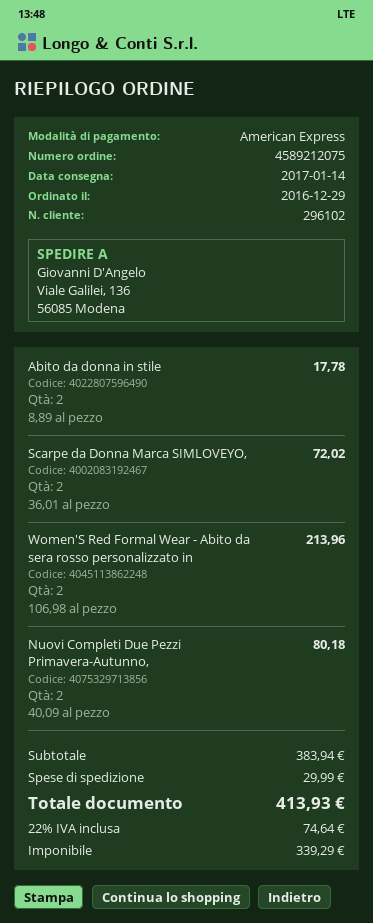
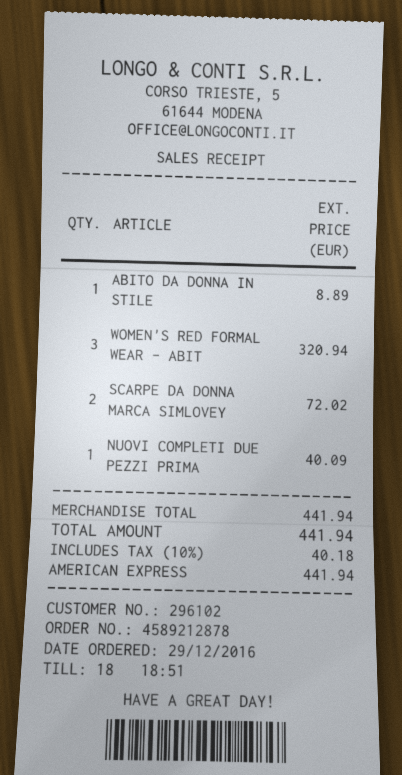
order number: 4589212075 -> 4589212878
Abito da donna in stile: 2 for 17.78 -> 1 for 8.89
Women'S Red Formal Wear - Abito da sera rosso personalizzato in: 2 for 213.96 -> 3 for 320.94
Nuovi Completi Due Pezzi Primavera-Autunno,: 2 for 80.18 -> 1 for 40.09
subtotal: 383.94 -> 441.94
shipping: 29.99 -> none
tax: 22% = 74.64 -> 10% = 40.18
total: 413.93 -> 441.94

